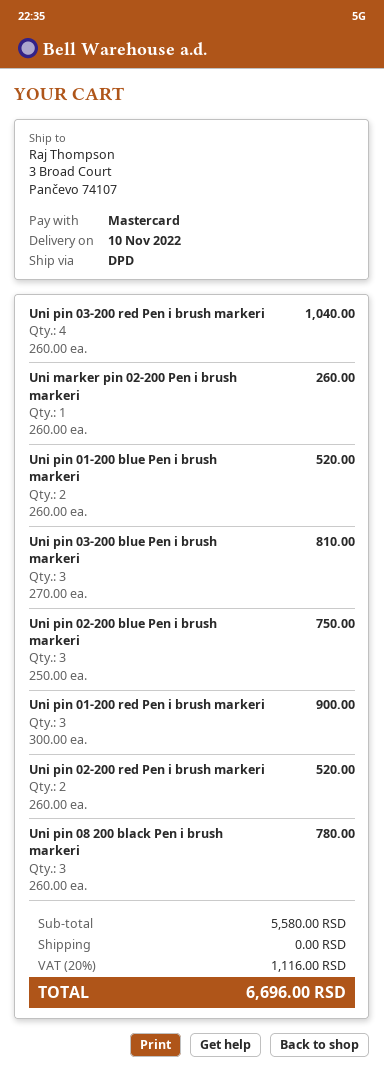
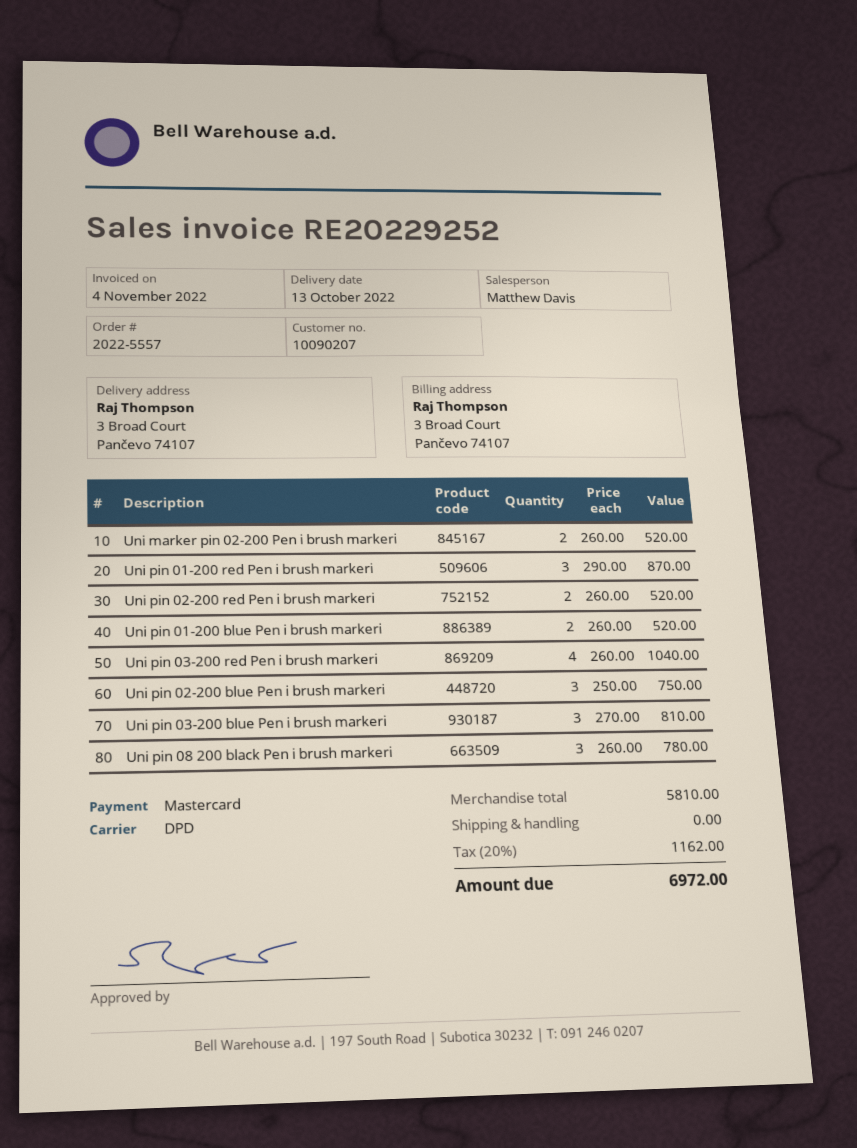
delivery date: 2022-11-10 -> 2022-10-13
Uni marker pin 02-200 Pen i brush markeri: 1 x 260.00 = 260.00 -> 2 x 260.00 = 520.00
Uni pin 01-200 red Pen i brush markeri: 3 x 300.00 = 900.00 -> 3 x 290.00 = 870.00
subtotal: 5580.00 -> 5810.00
tax: 20% = 1116.00 -> 20% = 1162.00
total: 6696.00 -> 6972.00

